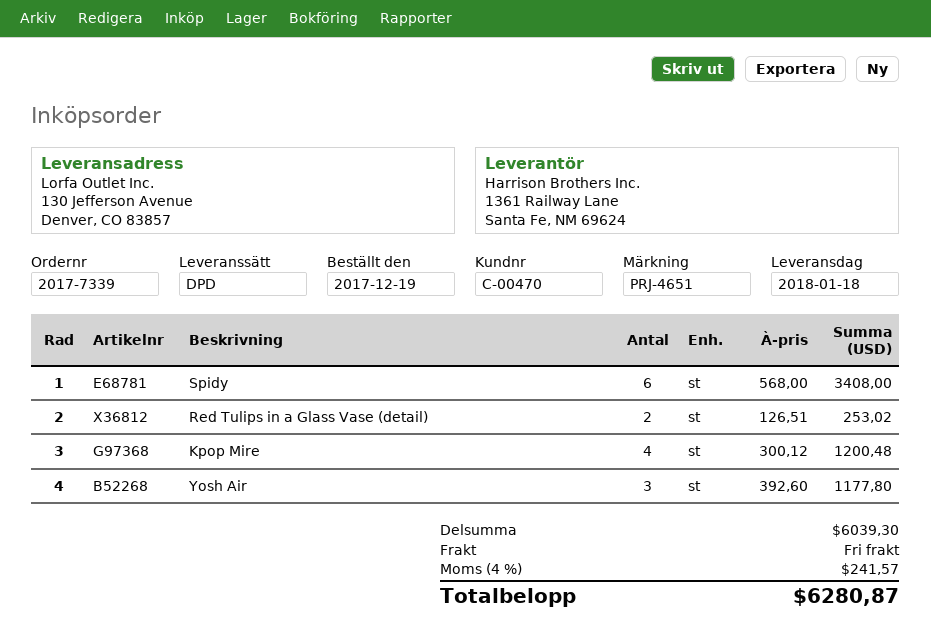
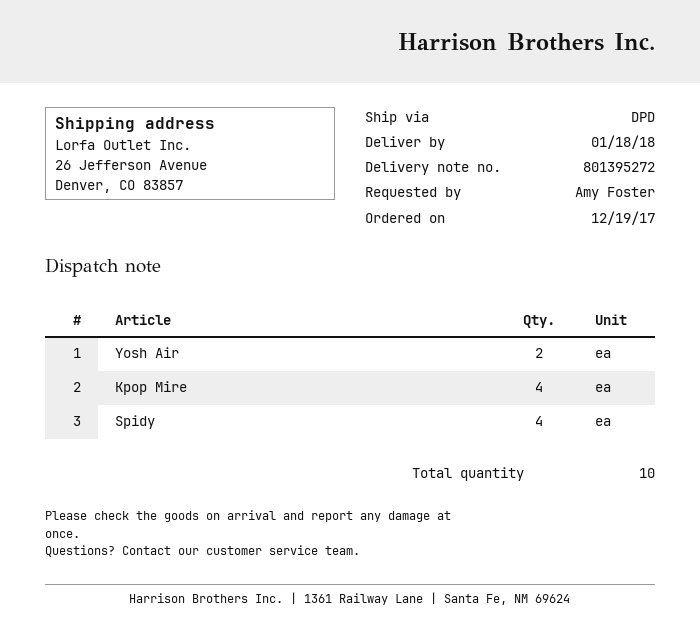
ship to: 130 Jefferson Avenue, Denver, CO 83857 -> 26 Jefferson Avenue, Denver, CO 83857
Spidy: 6 -> 4
Red Tulips in a Glass Vase (detail): 2 -> none
Yosh Air: 3 -> 2

